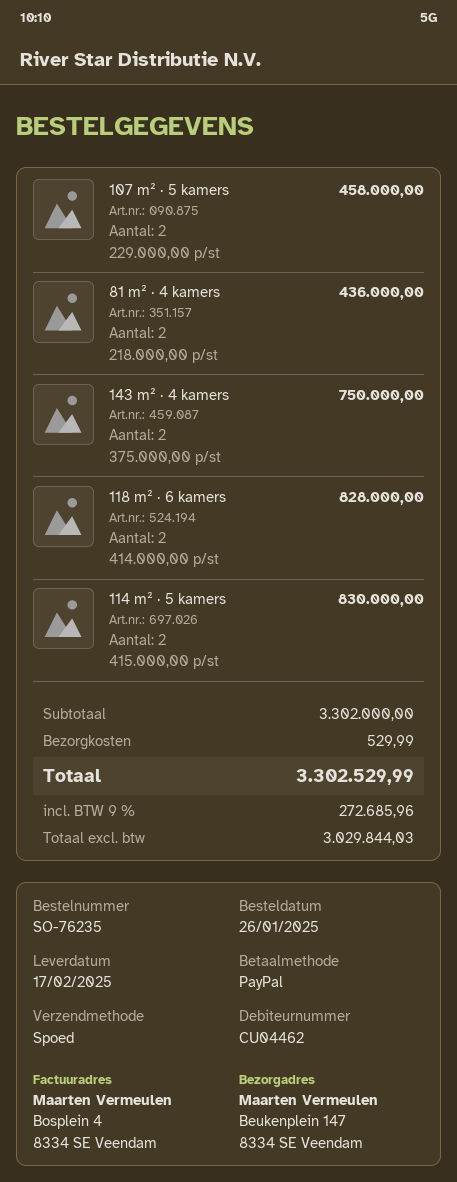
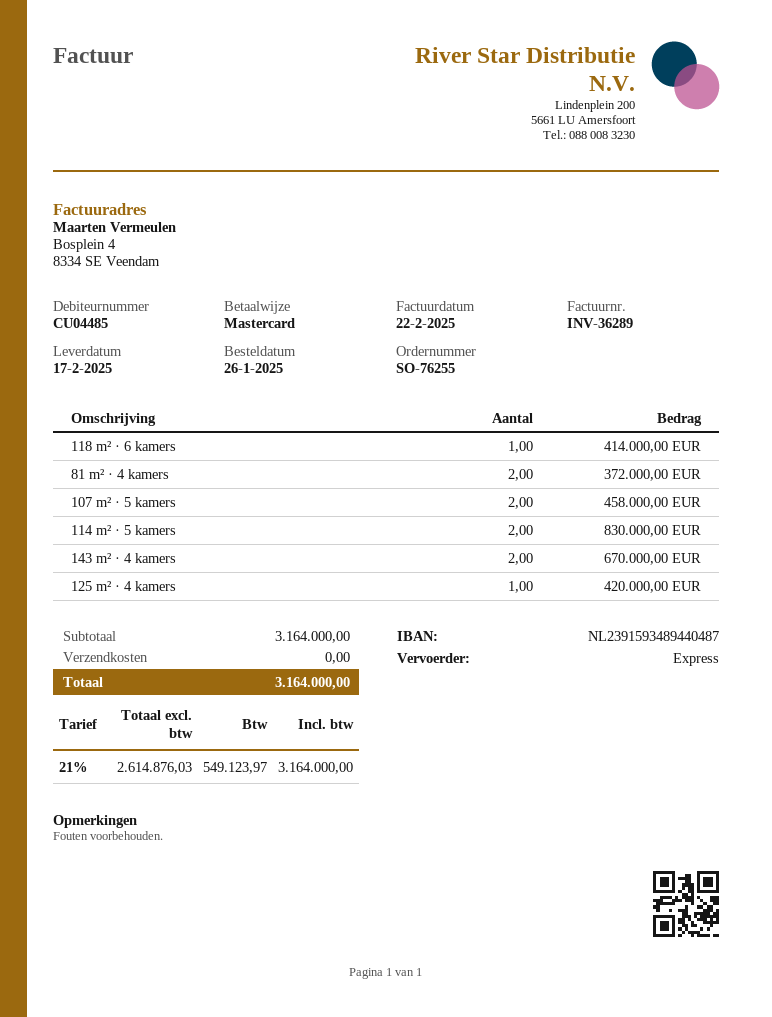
order number: SO-76235 -> SO-76255
customer number: CU04462 -> CU04485
payment method: PayPal -> Mastercard
81 m² · 4 kamers: 2 for 436000.00 -> 2 for 372000.00
143 m² · 4 kamers: 2 for 750000.00 -> 2 for 670000.00
118 m² · 6 kamers: 2 for 828000.00 -> 1 for 414000.00
125 m² · 4 kamers: none -> 1 for 420000.00
subtotal: 3302000.00 -> 3164000.00
shipping: 529.99 -> 0.00
net: 3029844.03 -> 2614876.03
tax: 9% = 272685.96 -> 21% = 549123.97
total: 3302529.99 -> 3164000.00

